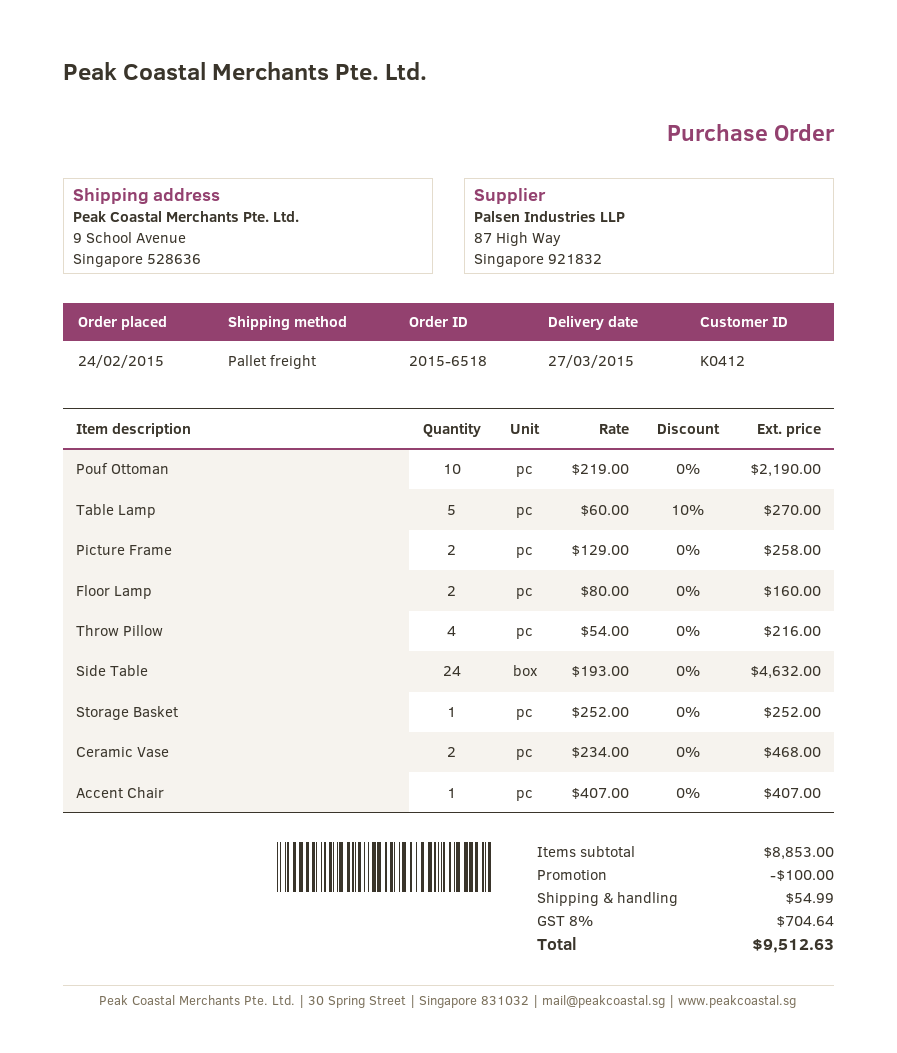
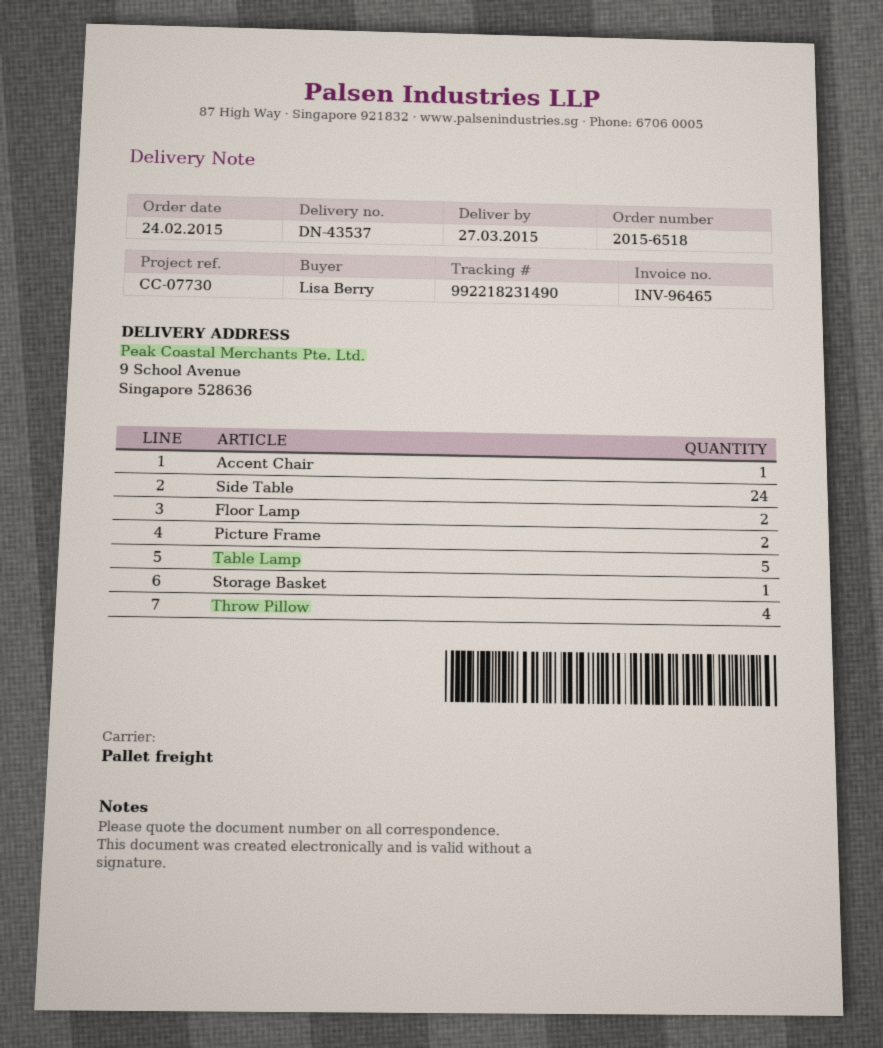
Pouf Ottoman: 10 -> none
Ceramic Vase: 2 -> none

